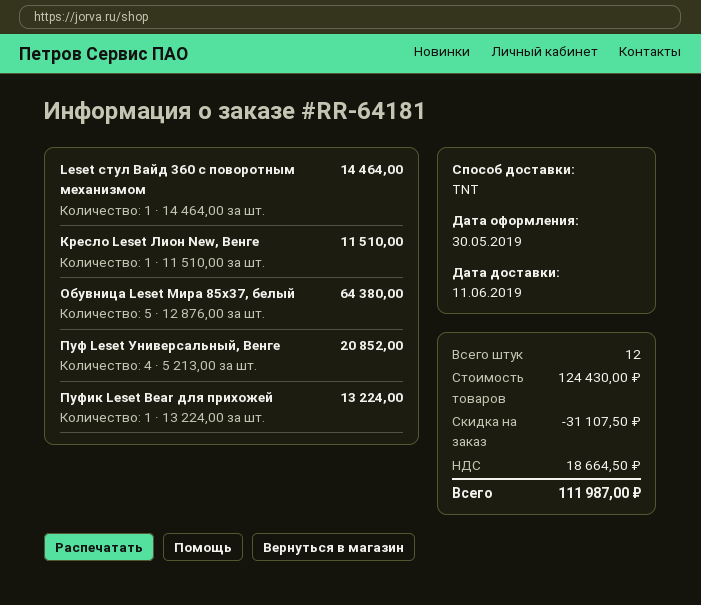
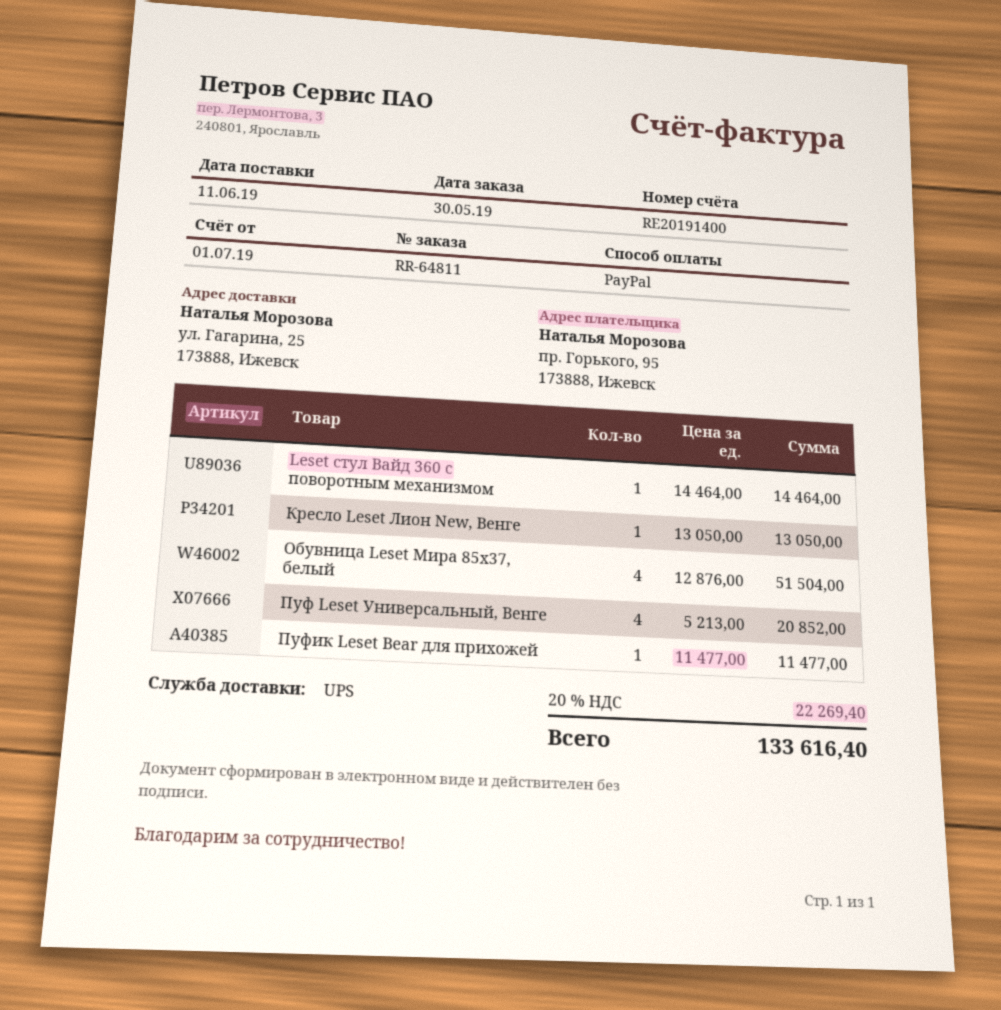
order number: RR-64181 -> RR-64811
shipping method: TNT -> UPS
Кресло Leset Лион New, Венге: 1 x 11510.00 = 11510.00 -> 1 x 13050.00 = 13050.00
Обувница Leset Мира 85х37, белый: 5 x 12876.00 = 64380.00 -> 4 x 12876.00 = 51504.00
Пуфик Leset Bear для прихожей: 1 x 13224.00 = 13224.00 -> 1 x 11477.00 = 11477.00
discount: 31107.50 -> none
tax: 18664.50 -> 22269.40
total: 111987.00 -> 133616.40

